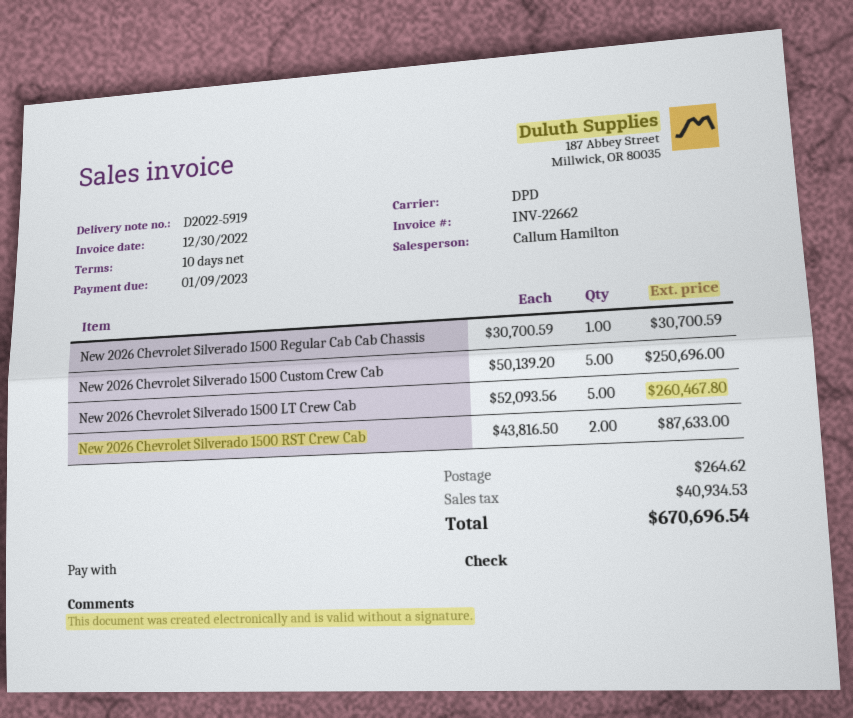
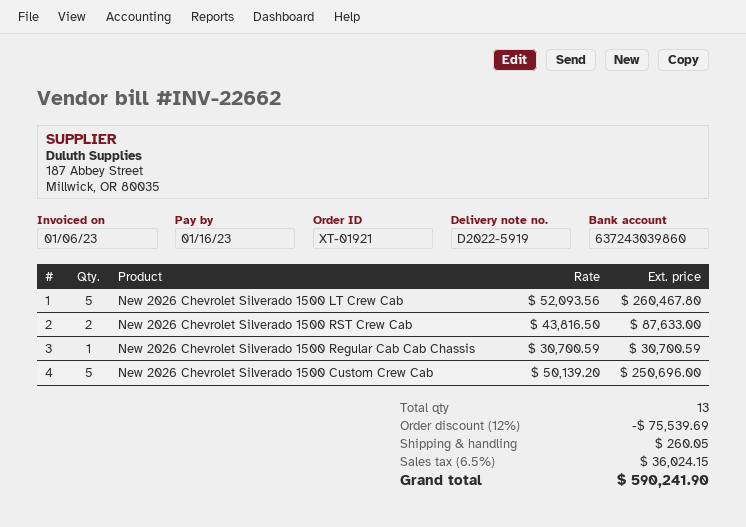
invoice date: 2022-12-30 -> 2023-01-06
due date: 2023-01-09 -> 2023-01-16
discount: none -> 12% = 75539.69
shipping: 264.62 -> 260.05
tax: 40934.53 -> 36024.15
total: 670696.54 -> 590241.90

